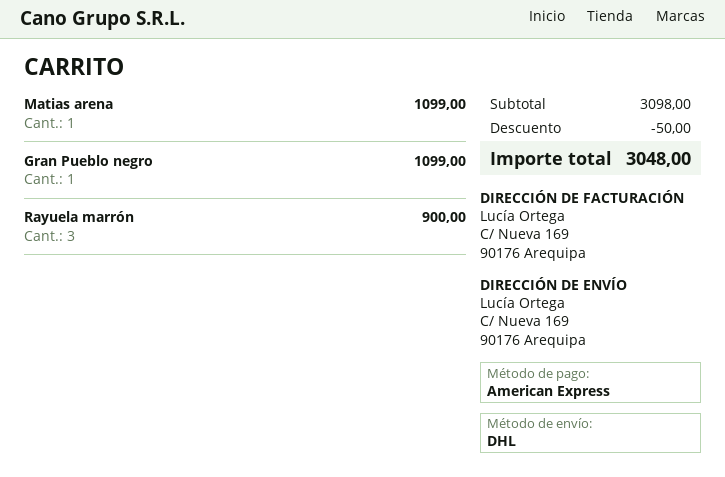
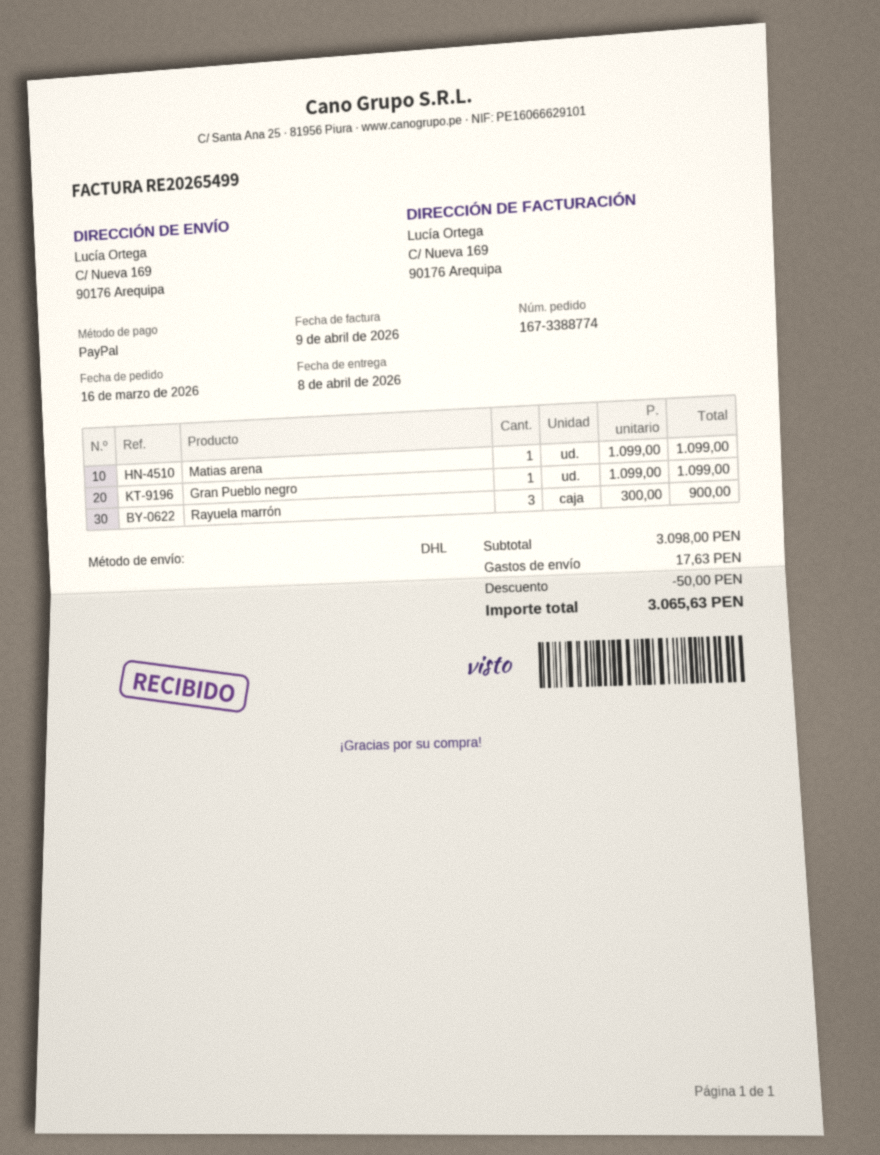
payment method: American Express -> PayPal
shipping: none -> 17.63
total: 3048.00 -> 3065.63

